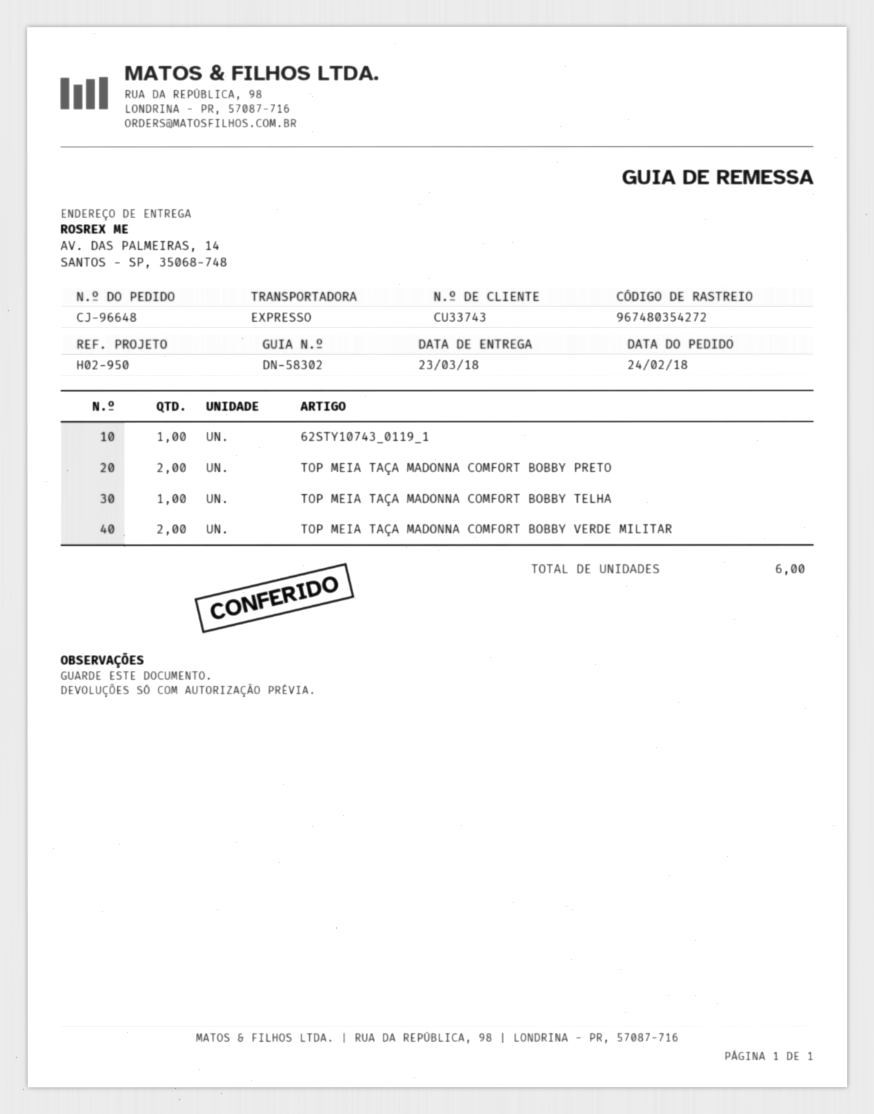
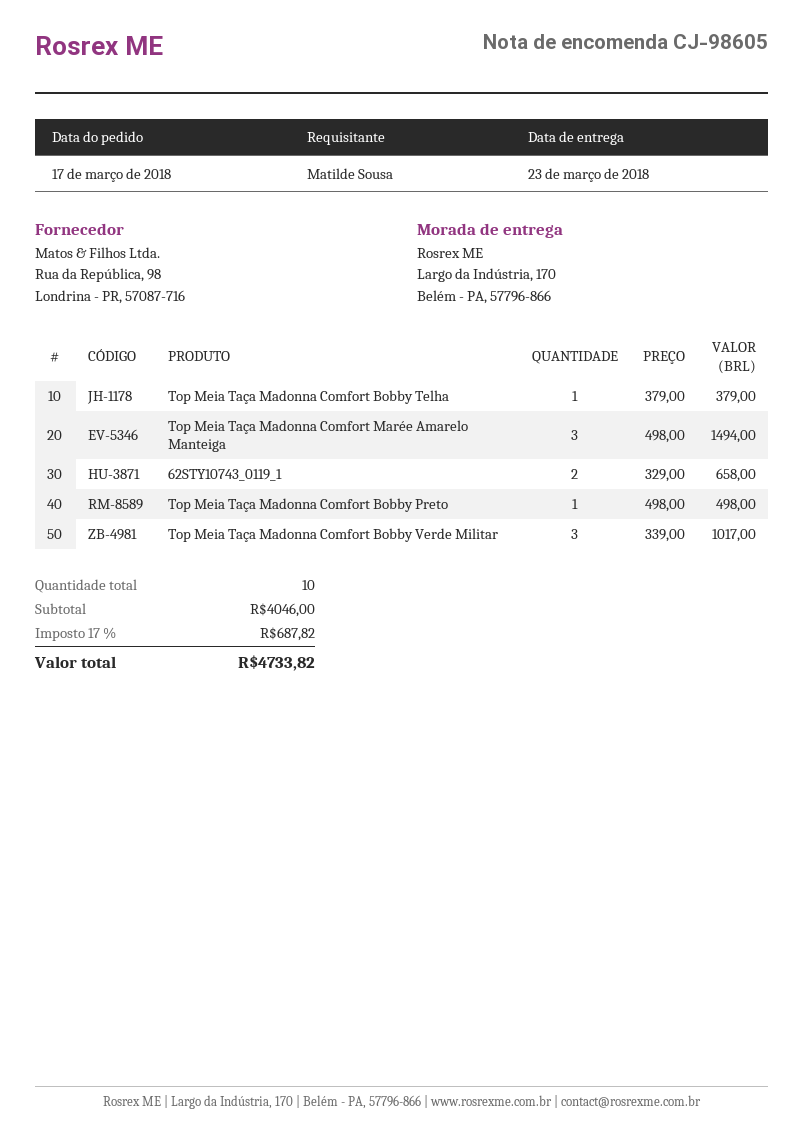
order number: CJ-96648 -> CJ-98605
order date: 2018-02-24 -> 2018-03-17
ship to: AV. DAS PALMEIRAS, 14, SANTOS - SP, 35068-748 -> Largo da Indústria, 170, Belém - PA, 57796-866
62STY10743_0119_1: 1 -> 2
TOP MEIA TAÇA MADONNA COMFORT BOBBY PRETO: 2 -> 1
TOP MEIA TAÇA MADONNA COMFORT BOBBY VERDE MILITAR: 2 -> 3
Top Meia Taça Madonna Comfort Marée Amarelo Manteiga: none -> 3
total quantity: 6 -> 10

